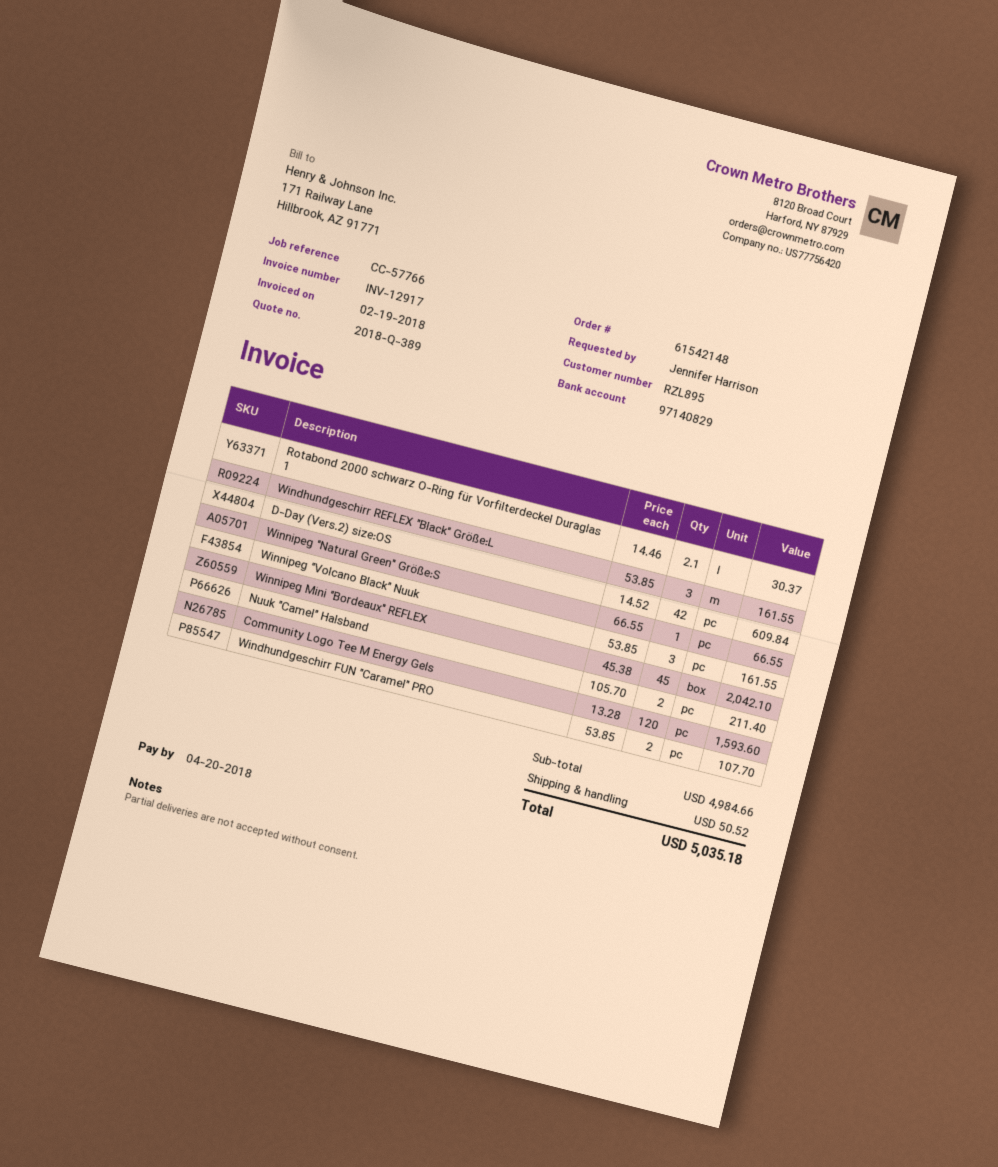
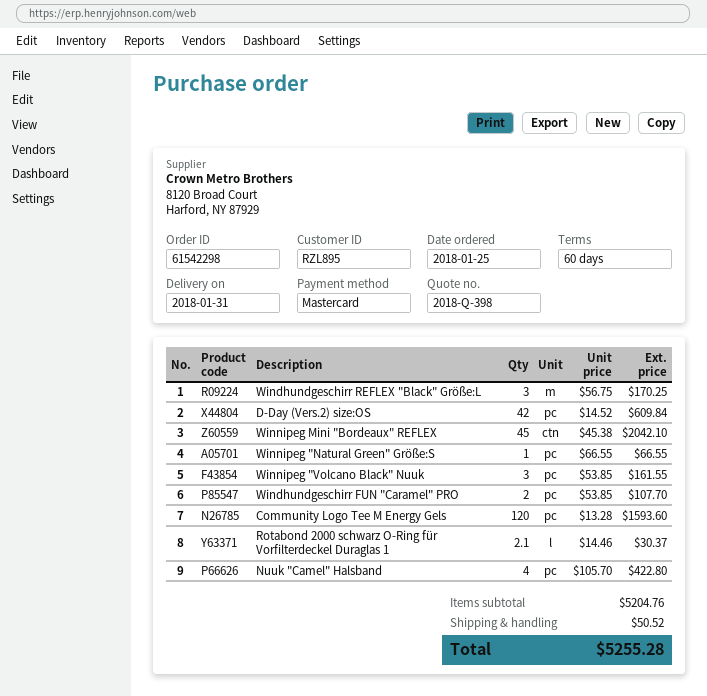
quote number: 2018-Q-389 -> 2018-Q-398
order number: 61542148 -> 61542298
Windhundgeschirr REFLEX "Black" Größe:L: 3 x 53.85 = 161.55 -> 3 x 56.75 = 170.25
Nuuk "Camel" Halsband: 2 x 105.70 = 211.40 -> 4 x 105.70 = 422.80
subtotal: 4984.66 -> 5204.76
total: 5035.18 -> 5255.28

